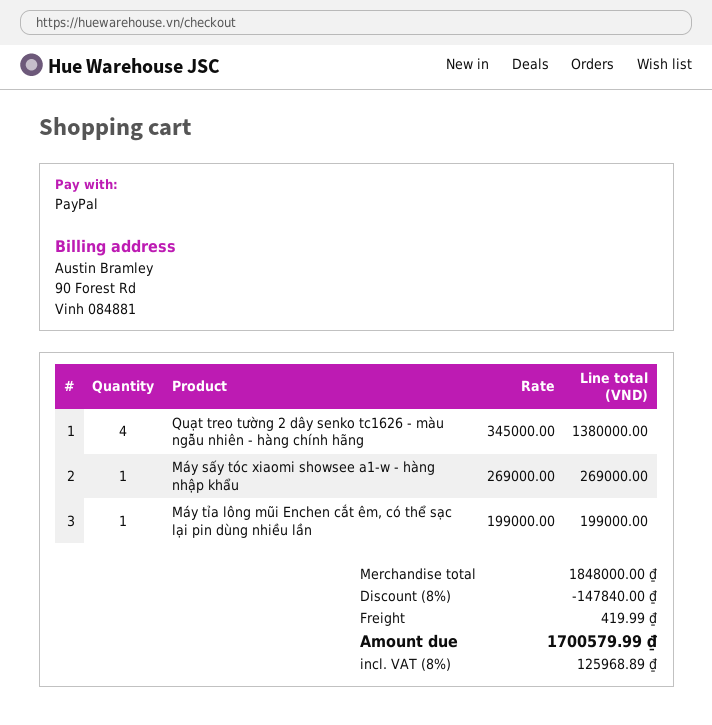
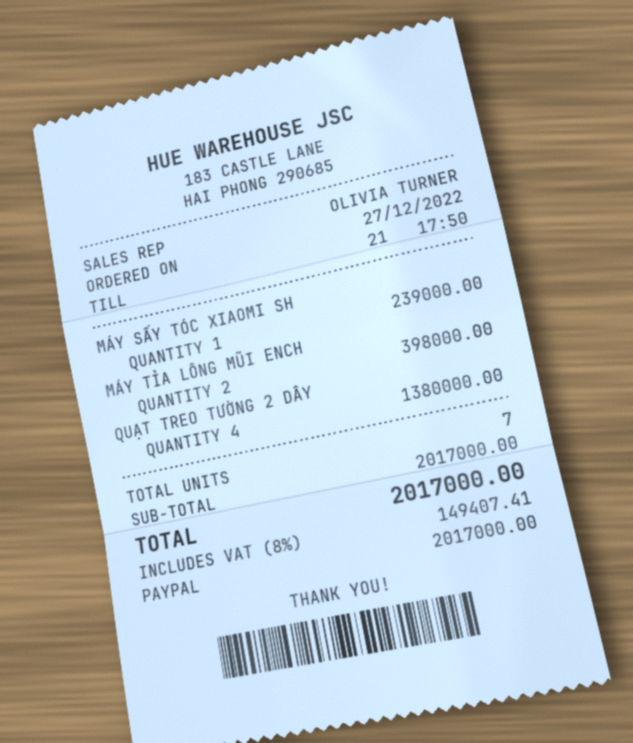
Máy sấy tóc xiaomi showsee a1-w - hàng nhập khẩu: 1 for 269000.00 -> 1 for 239000.00
Máy tỉa lông mũi Enchen cắt êm, có thể sạc lại pin dùng nhiều lần: 1 for 199000.00 -> 2 for 398000.00
subtotal: 1848000.00 -> 2017000.00
discount: 8% = 147840.00 -> none
shipping: 419.99 -> none
tax: 8% = 125968.89 -> 8% = 149407.41
total: 1700579.99 -> 2017000.00

